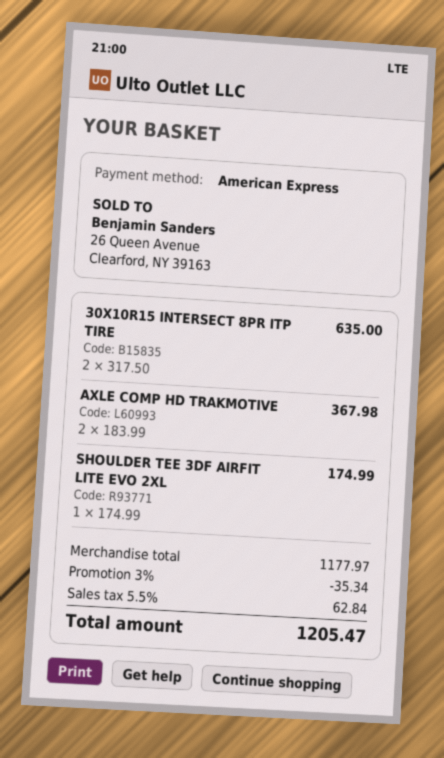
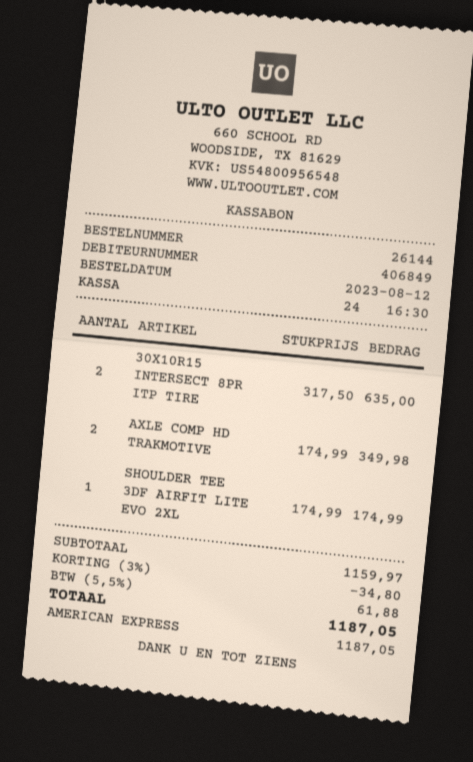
AXLE COMP HD TRAKMOTIVE: 2 x 183.99 = 367.98 -> 2 x 174.99 = 349.98
subtotal: 1177.97 -> 1159.97
discount: 3% = 35.34 -> 3% = 34.80
tax: 5.5% = 62.84 -> 5.5% = 61.88
total: 1205.47 -> 1187.05

